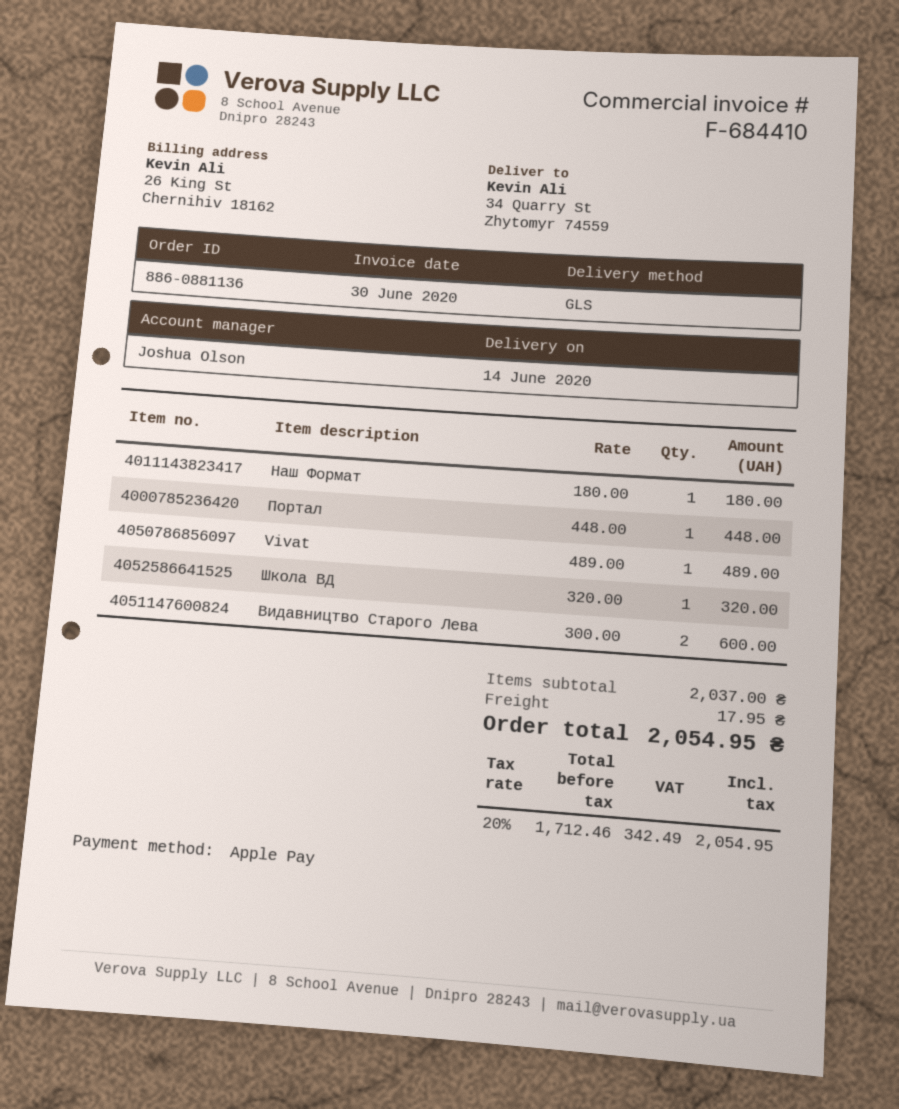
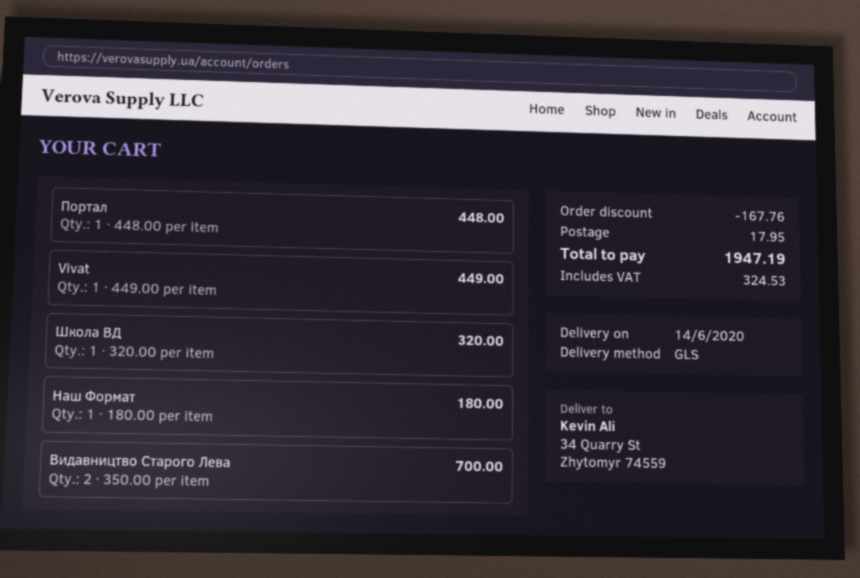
Vivat: 1 x 489.00 = 489.00 -> 1 x 449.00 = 449.00
Видавництво Старого Лева: 2 x 300.00 = 600.00 -> 2 x 350.00 = 700.00
discount: none -> 167.76
tax: 342.49 -> 324.53
total: 2054.95 -> 1947.19

